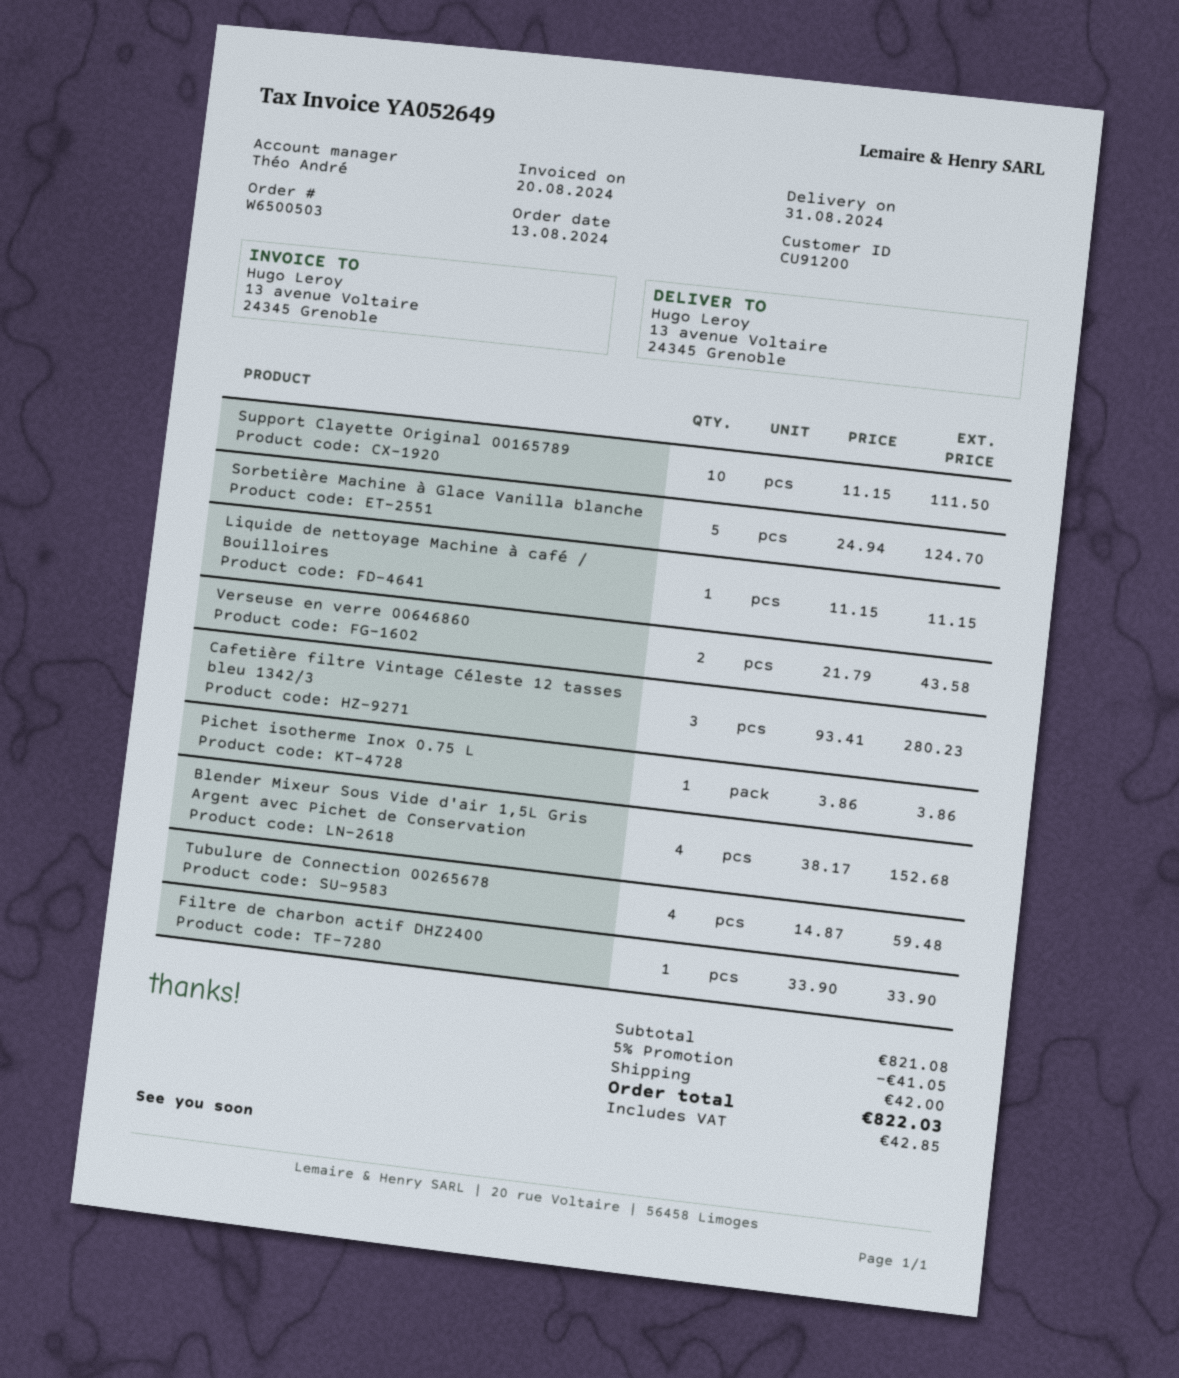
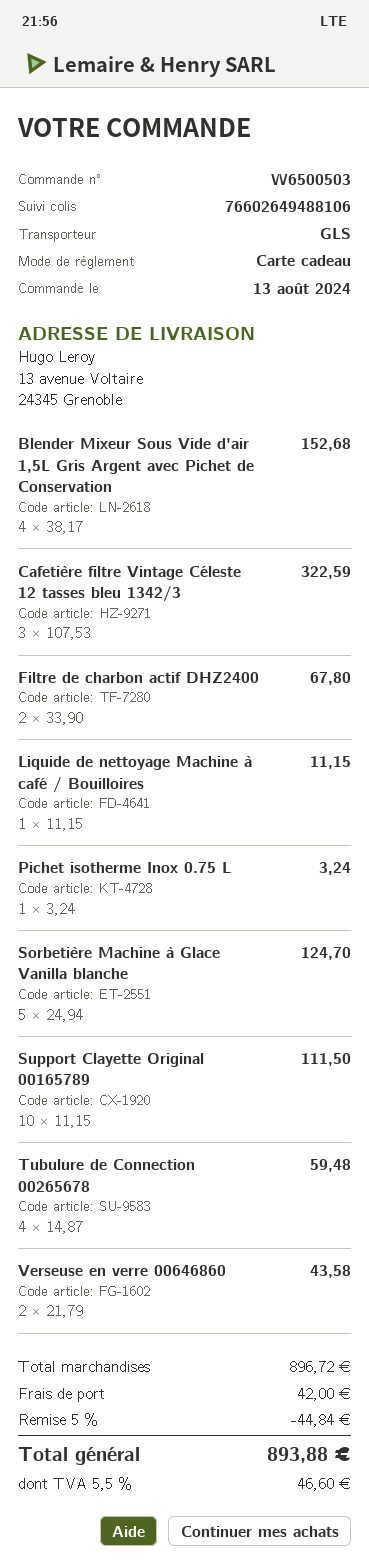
Cafetière filtre Vintage Céleste 12 tasses bleu 1342/3: 3 x 93.41 = 280.23 -> 3 x 107.53 = 322.59
Pichet isotherme Inox 0.75 L: 1 x 3.86 = 3.86 -> 1 x 3.24 = 3.24
Filtre de charbon actif DHZ2400: 1 x 33.90 = 33.90 -> 2 x 33.90 = 67.80
subtotal: 821.08 -> 896.72
discount: 5% = 41.05 -> 5% = 44.84
tax: 42.85 -> 46.60
total: 822.03 -> 893.88

